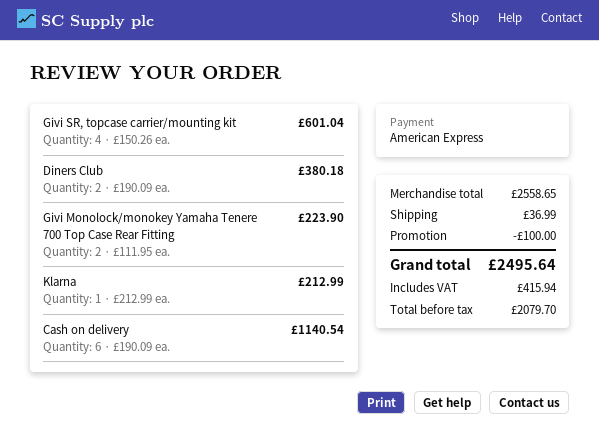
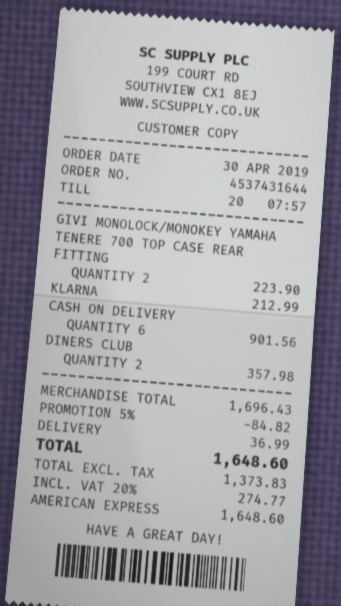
Givi SR, topcase carrier/mounting kit: 4 for 601.04 -> none
Diners Club: 2 for 380.18 -> 2 for 357.98
Cash on delivery: 6 for 1140.54 -> 6 for 901.56
subtotal: 2558.65 -> 1696.43
discount: 100.00 -> 84.82
net: 2079.70 -> 1373.83
tax: 415.94 -> 274.77
total: 2495.64 -> 1648.60

